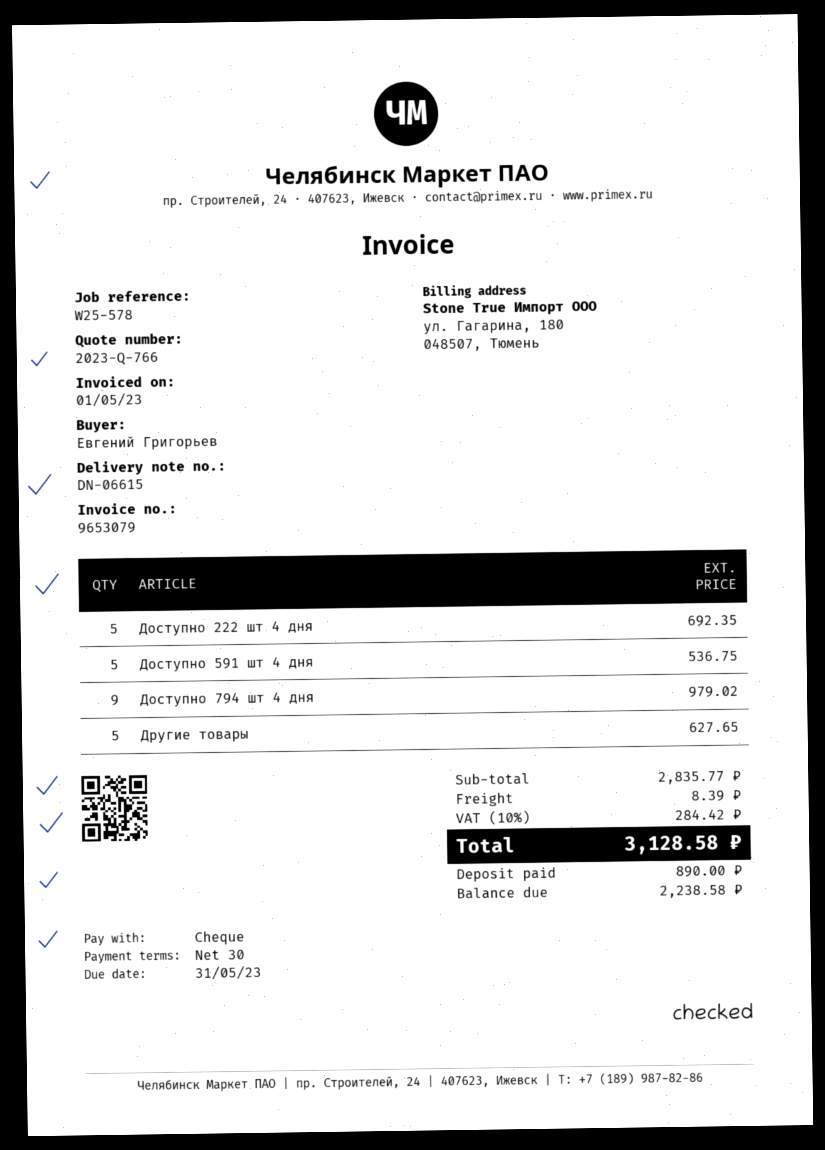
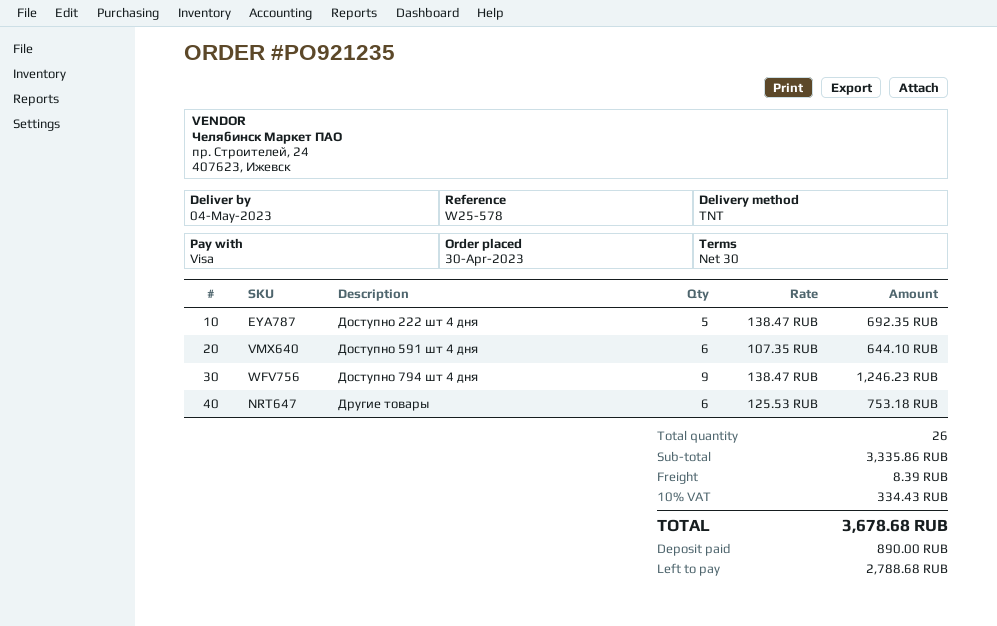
payment method: cheque -> Visa
Доступно 591 шт 4 дня: 5 for 536.75 -> 6 for 644.10
Доступно 794 шт 4 дня: 9 for 979.02 -> 9 for 1246.23
Другие товары: 5 for 627.65 -> 6 for 753.18
subtotal: 2835.77 -> 3335.86
tax: 10% = 284.42 -> 10% = 334.43
total: 3128.58 -> 3678.68
balance: 2238.58 -> 2788.68

